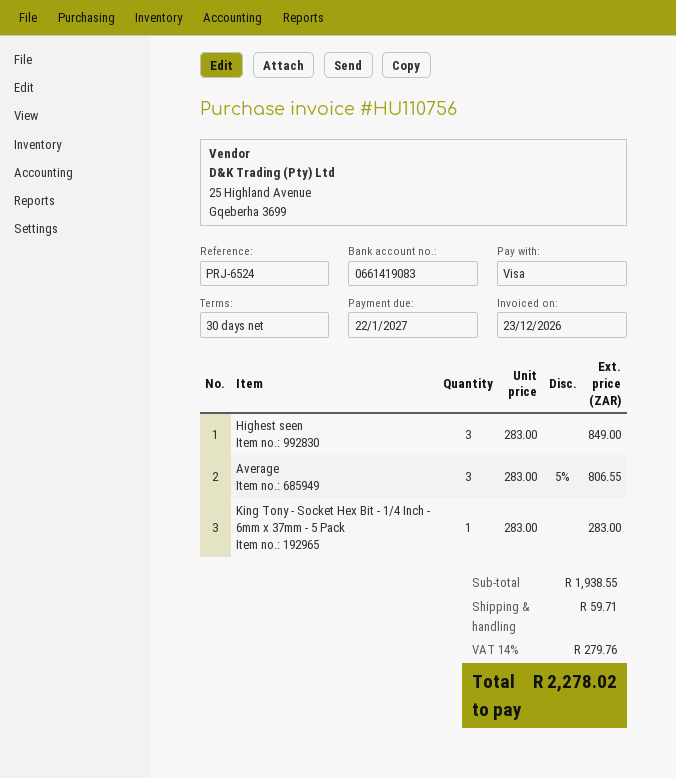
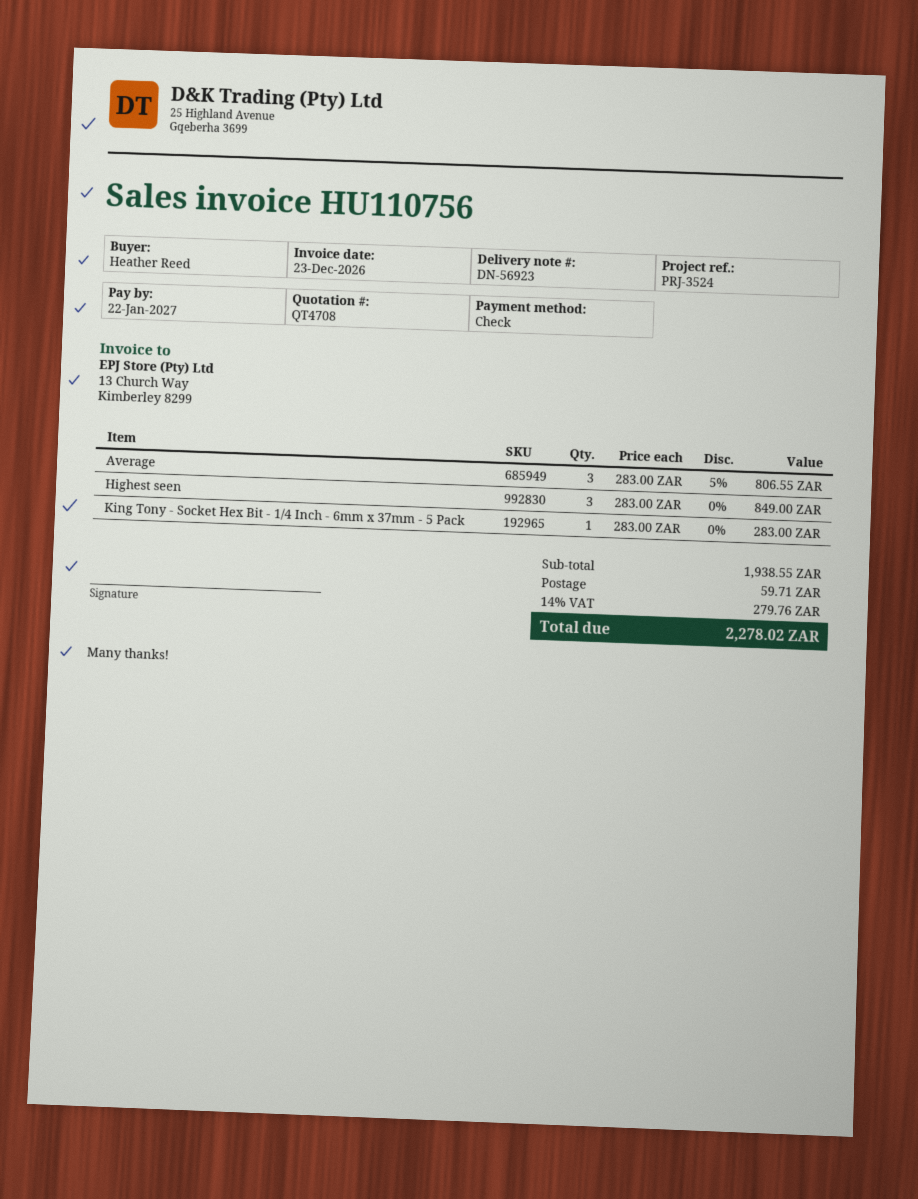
reference: PRJ-6524 -> PRJ-3524
payment method: Visa -> cheque

